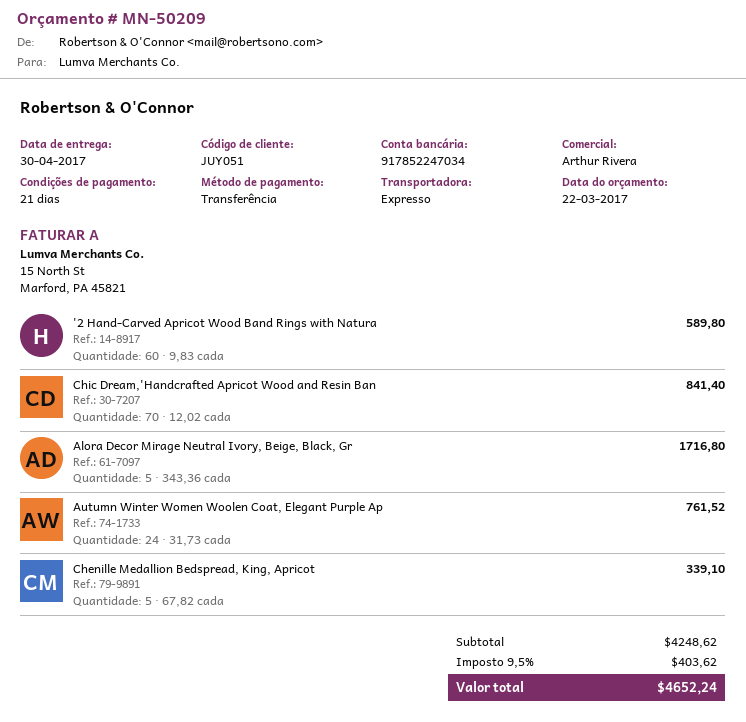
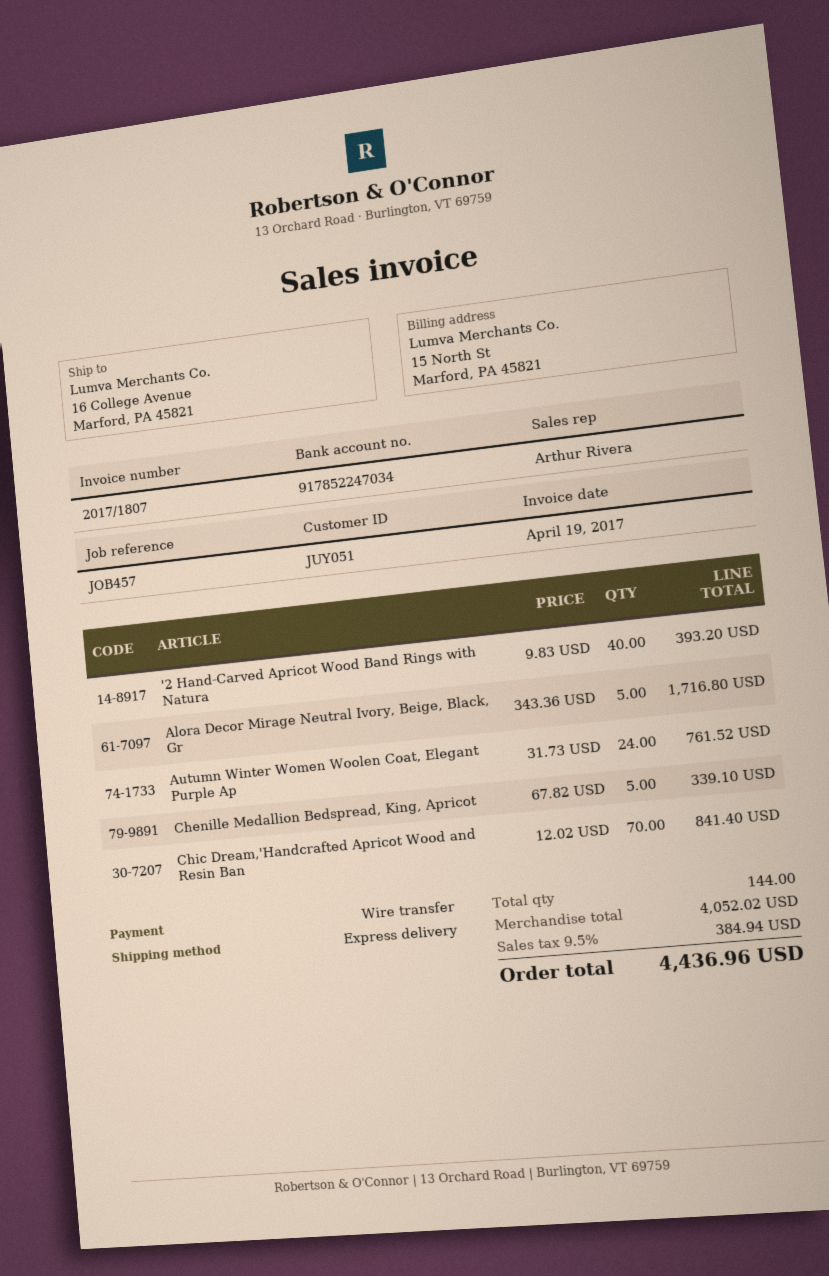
'2 Hand-Carved Apricot Wood Band Rings with Natura: 60 x 9.83 = 589.80 -> 40 x 9.83 = 393.20
subtotal: 4248.62 -> 4052.02
tax: 9.5% = 403.62 -> 9.5% = 384.94
total: 4652.24 -> 4436.96

